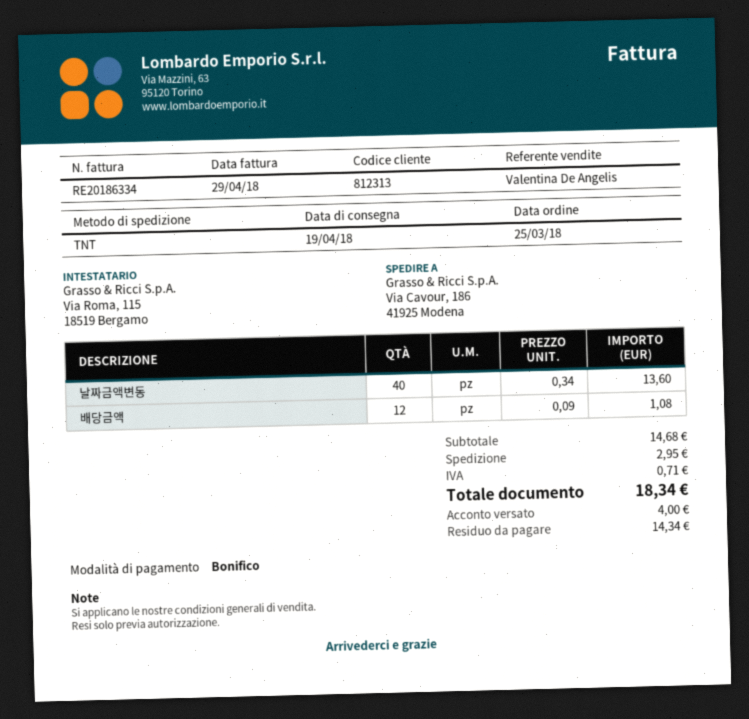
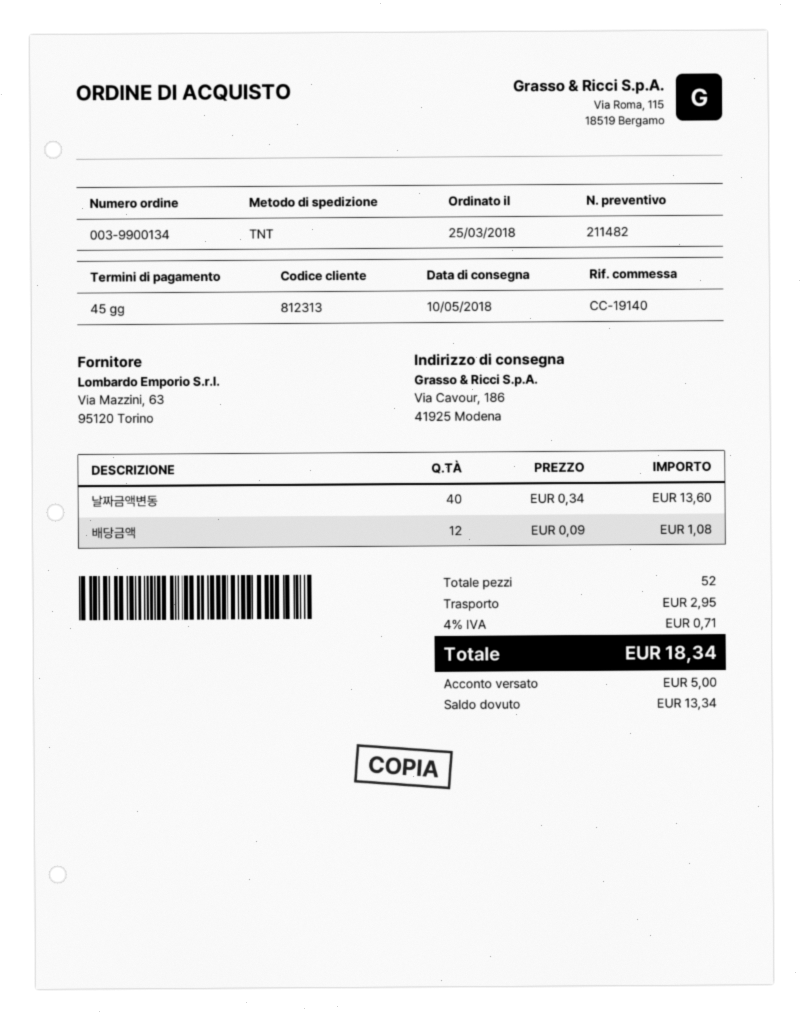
delivery date: 2018-04-19 -> 2018-05-10
deposit: 4.00 -> 5.00
balance: 14.34 -> 13.34

